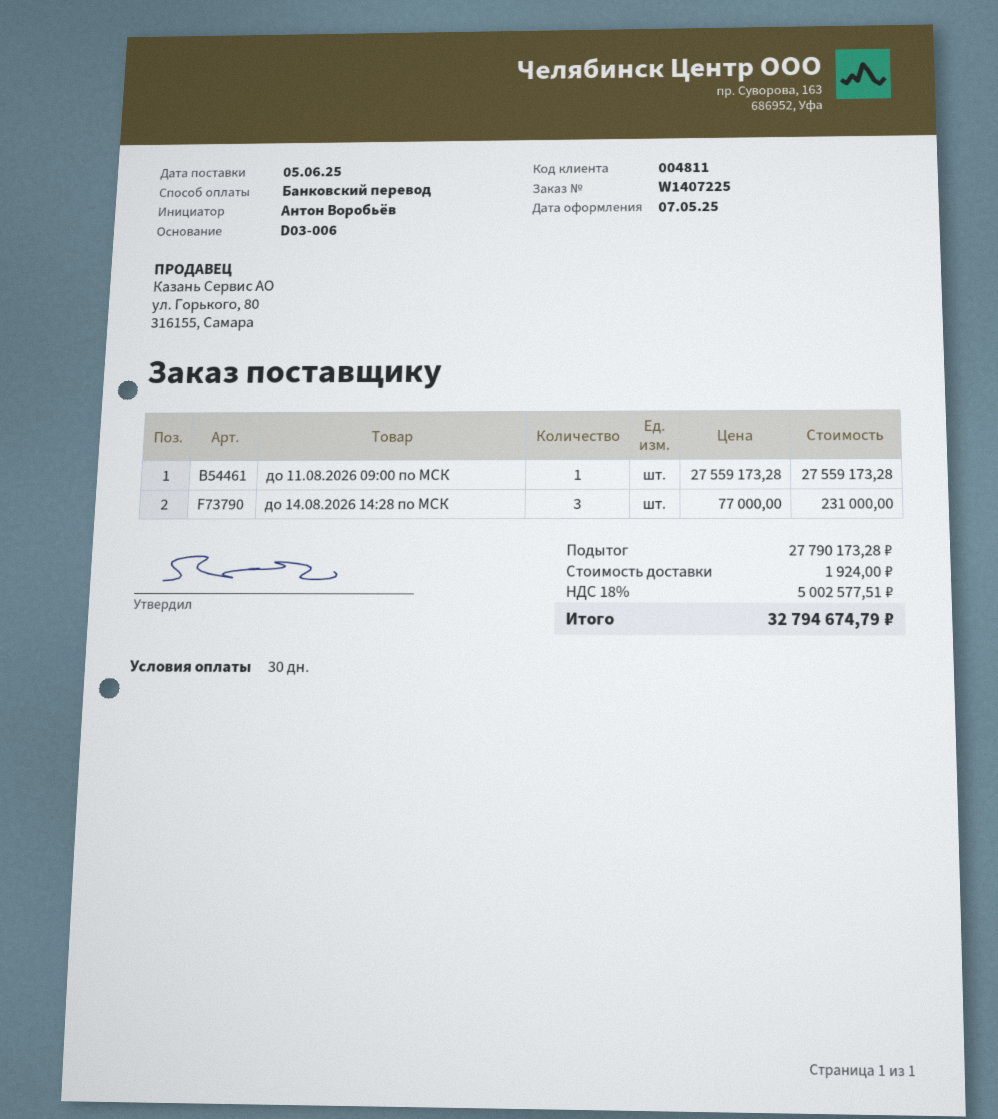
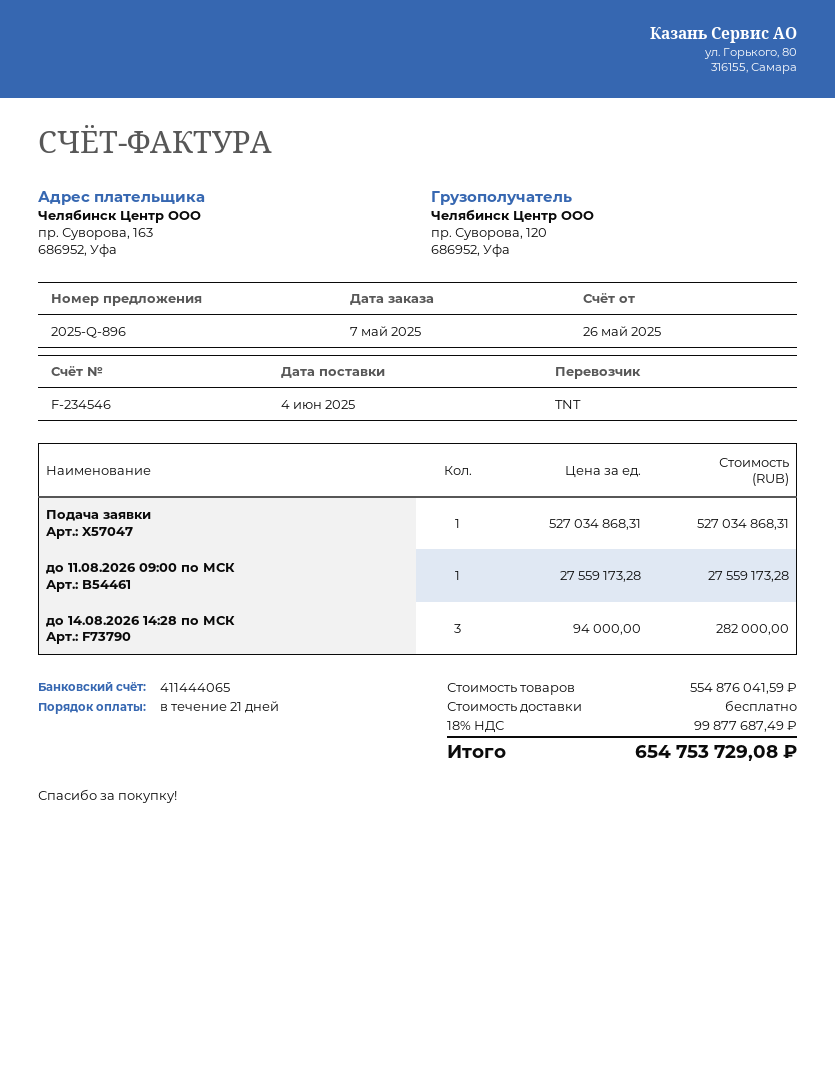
delivery date: 2025-06-05 -> 2025-06-04
payment terms: 30 days -> 21 days
до 14.08.2026 14:28 по МСК: 3 x 77000.00 = 231000.00 -> 3 x 94000.00 = 282000.00
Подача заявки: none -> 1 x 527034868.31 = 527034868.31
subtotal: 27790173.28 -> 554876041.59
shipping: 1924.00 -> 0.00
tax: 18% = 5002577.51 -> 18% = 99877687.49
total: 32794674.79 -> 654753729.08

